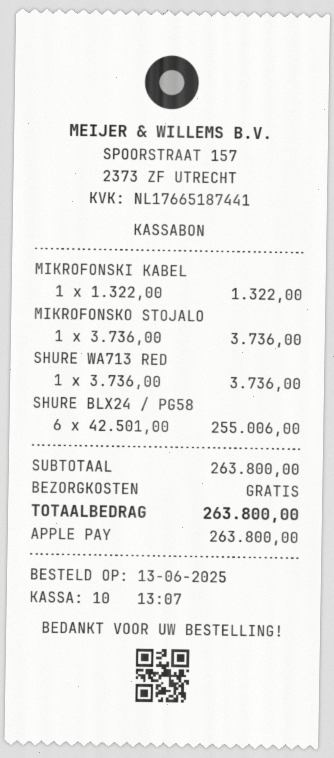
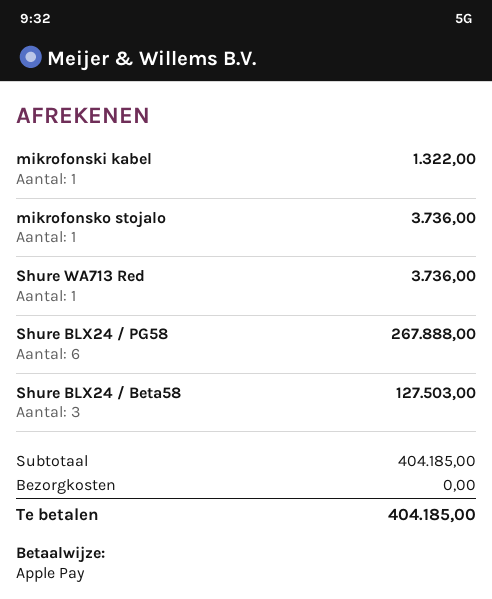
SHURE BLX24 / PG58: 6 for 255006.00 -> 6 for 267888.00
Shure BLX24 / Beta58: none -> 3 for 127503.00
subtotal: 263800.00 -> 404185.00
total: 263800.00 -> 404185.00

